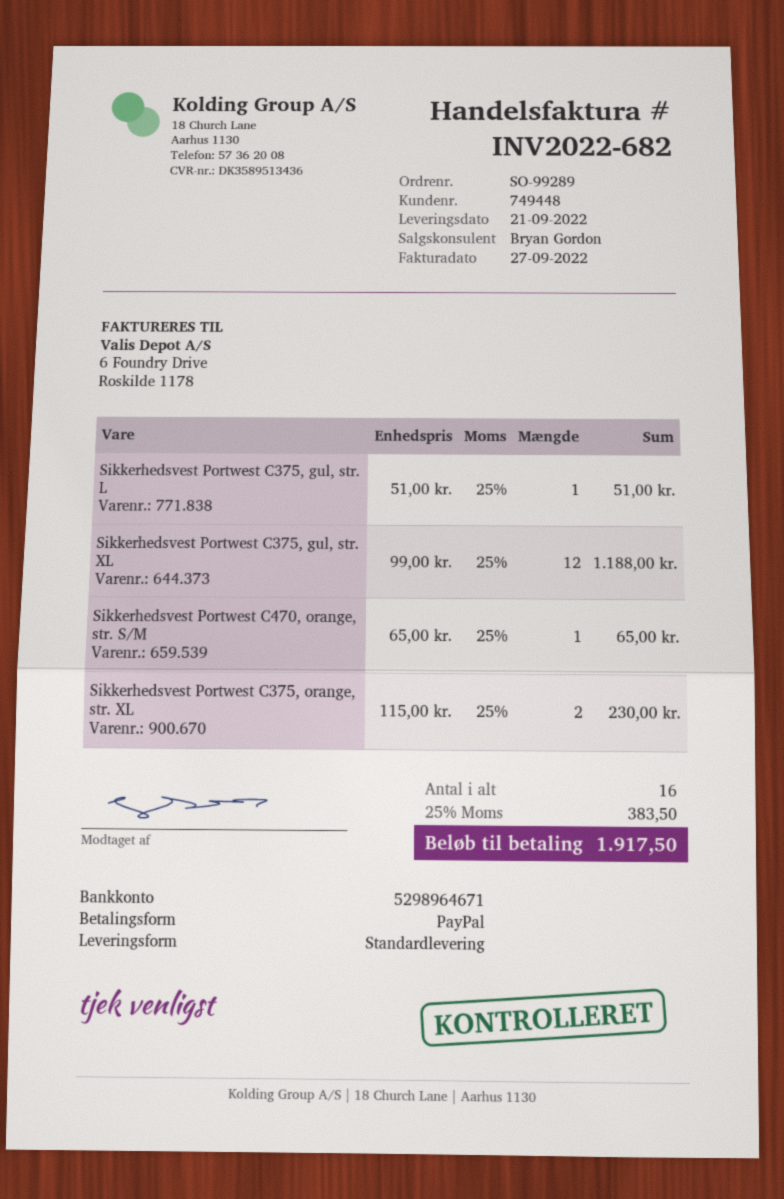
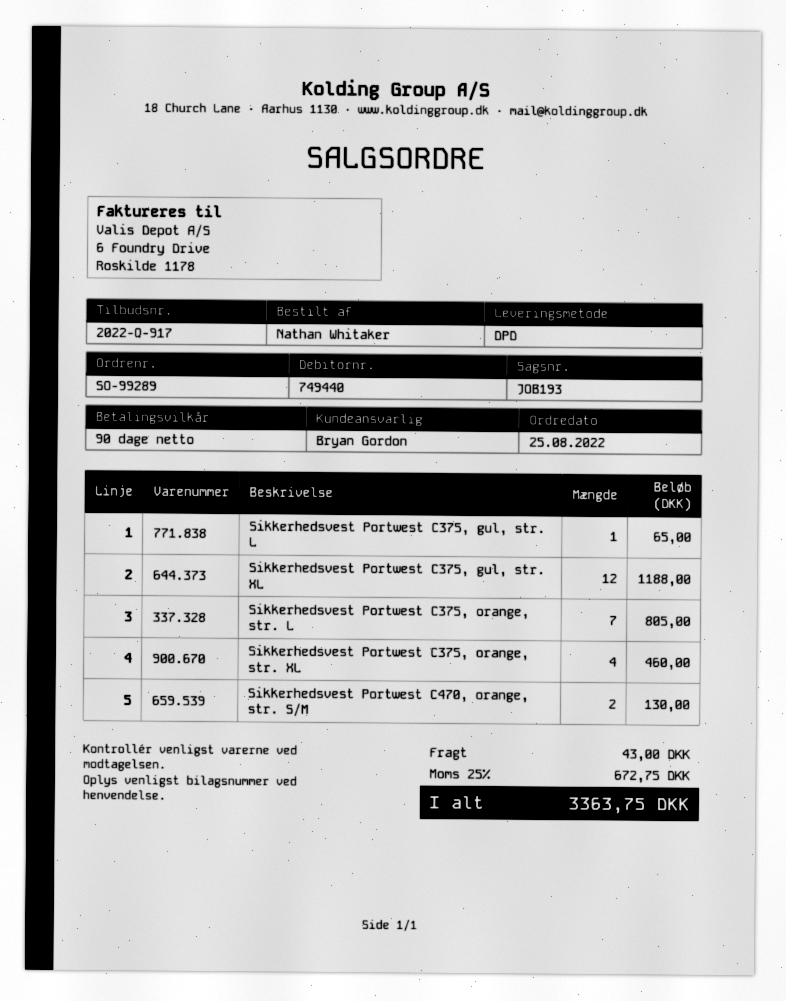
customer number: 749448 -> 749440
shipping method: standard -> DPD
Sikkerhedsvest Portwest C375, gul, str. L: 1 for 51.00 -> 1 for 65.00
Sikkerhedsvest Portwest C470, orange, str. S/M: 1 for 65.00 -> 2 for 130.00
Sikkerhedsvest Portwest C375, orange, str. XL: 2 for 230.00 -> 4 for 460.00
Sikkerhedsvest Portwest C375, orange, str. L: none -> 7 for 805.00
shipping: none -> 43.00
tax: 25% = 383.50 -> 25% = 672.75
total: 1917.50 -> 3363.75

